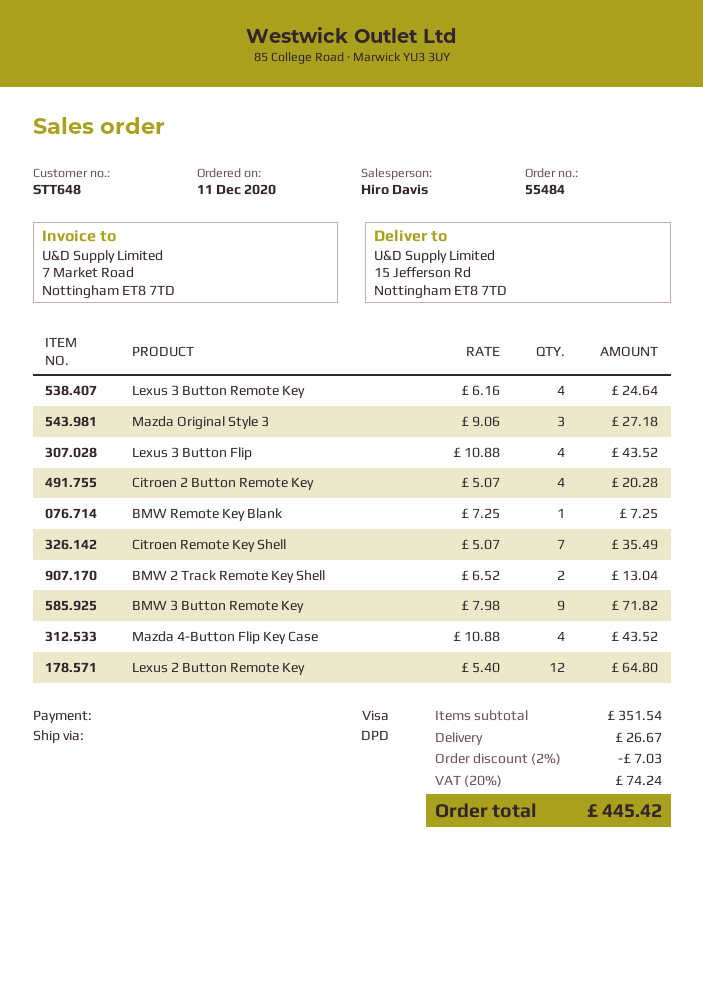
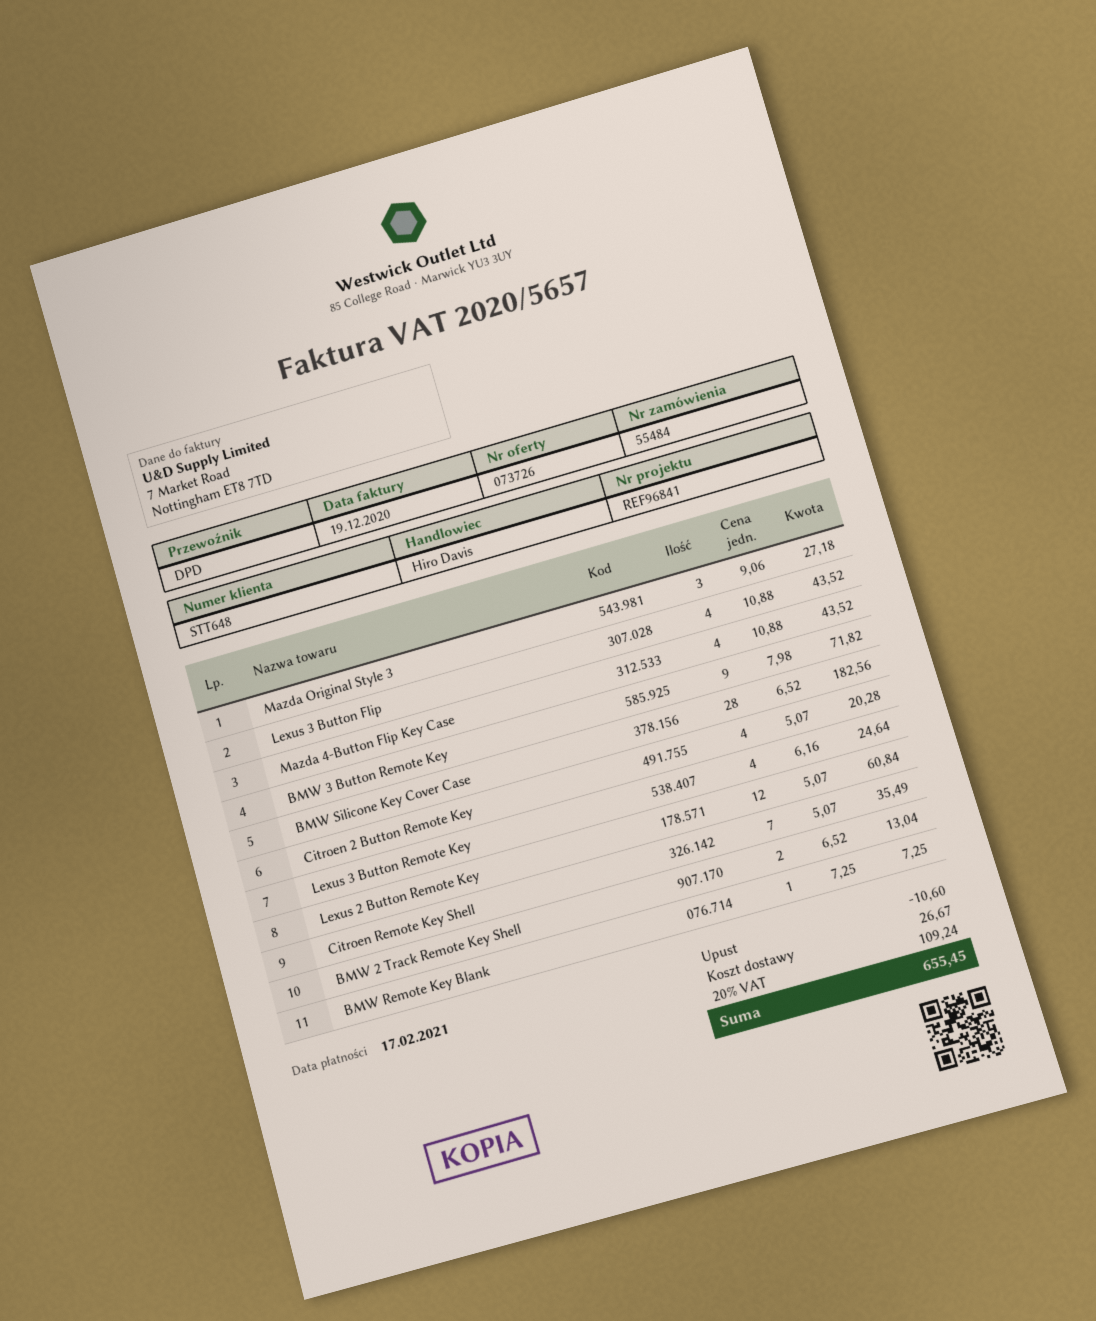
Lexus 2 Button Remote Key: 12 x 5.40 = 64.80 -> 12 x 5.07 = 60.84
BMW Silicone Key Cover Case: none -> 28 x 6.52 = 182.56
discount: 7.03 -> 10.60
tax: 20% = 74.24 -> 20% = 109.24
total: 445.42 -> 655.45

